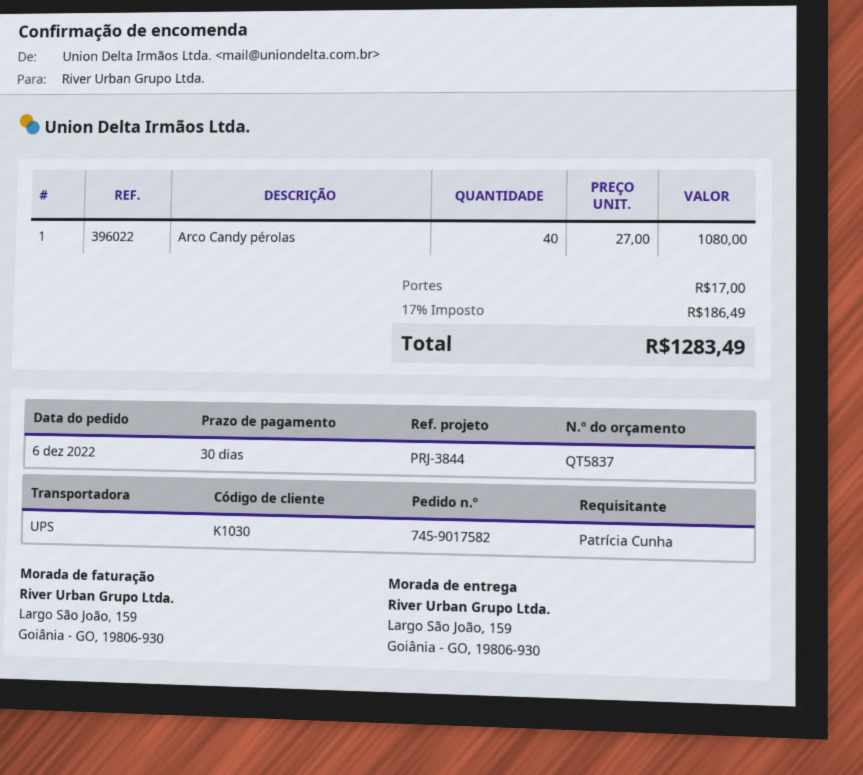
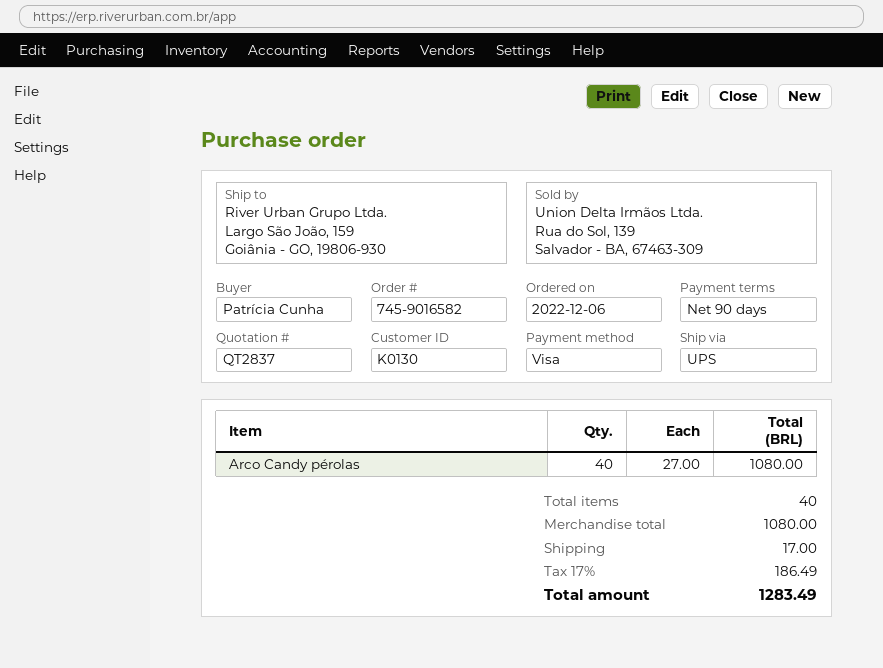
quote number: QT5837 -> QT2837
order number: 745-9017582 -> 745-9016582
payment terms: 30 days -> 90 days
customer number: K1030 -> K0130

